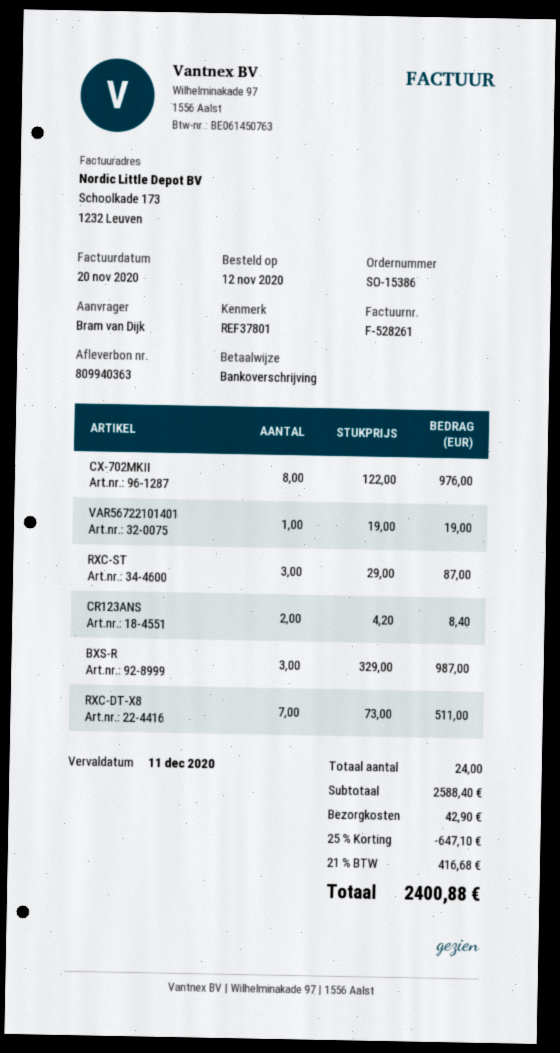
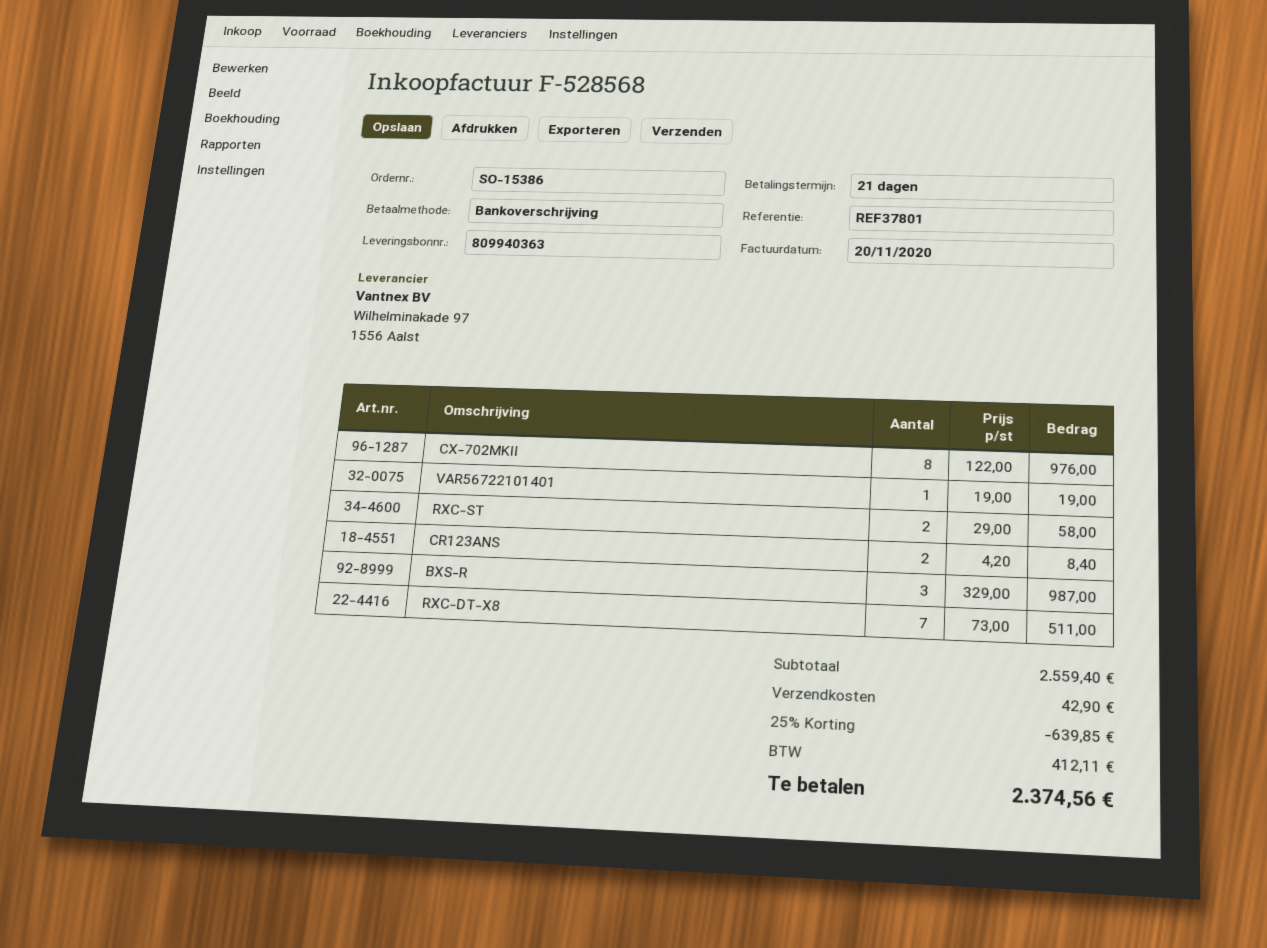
invoice number: F-528261 -> F-528568
RXC-ST: 3 x 29.00 = 87.00 -> 2 x 29.00 = 58.00
subtotal: 2588.40 -> 2559.40
discount: 25% = 647.10 -> 25% = 639.85
tax: 416.68 -> 412.11
total: 2400.88 -> 2374.56

